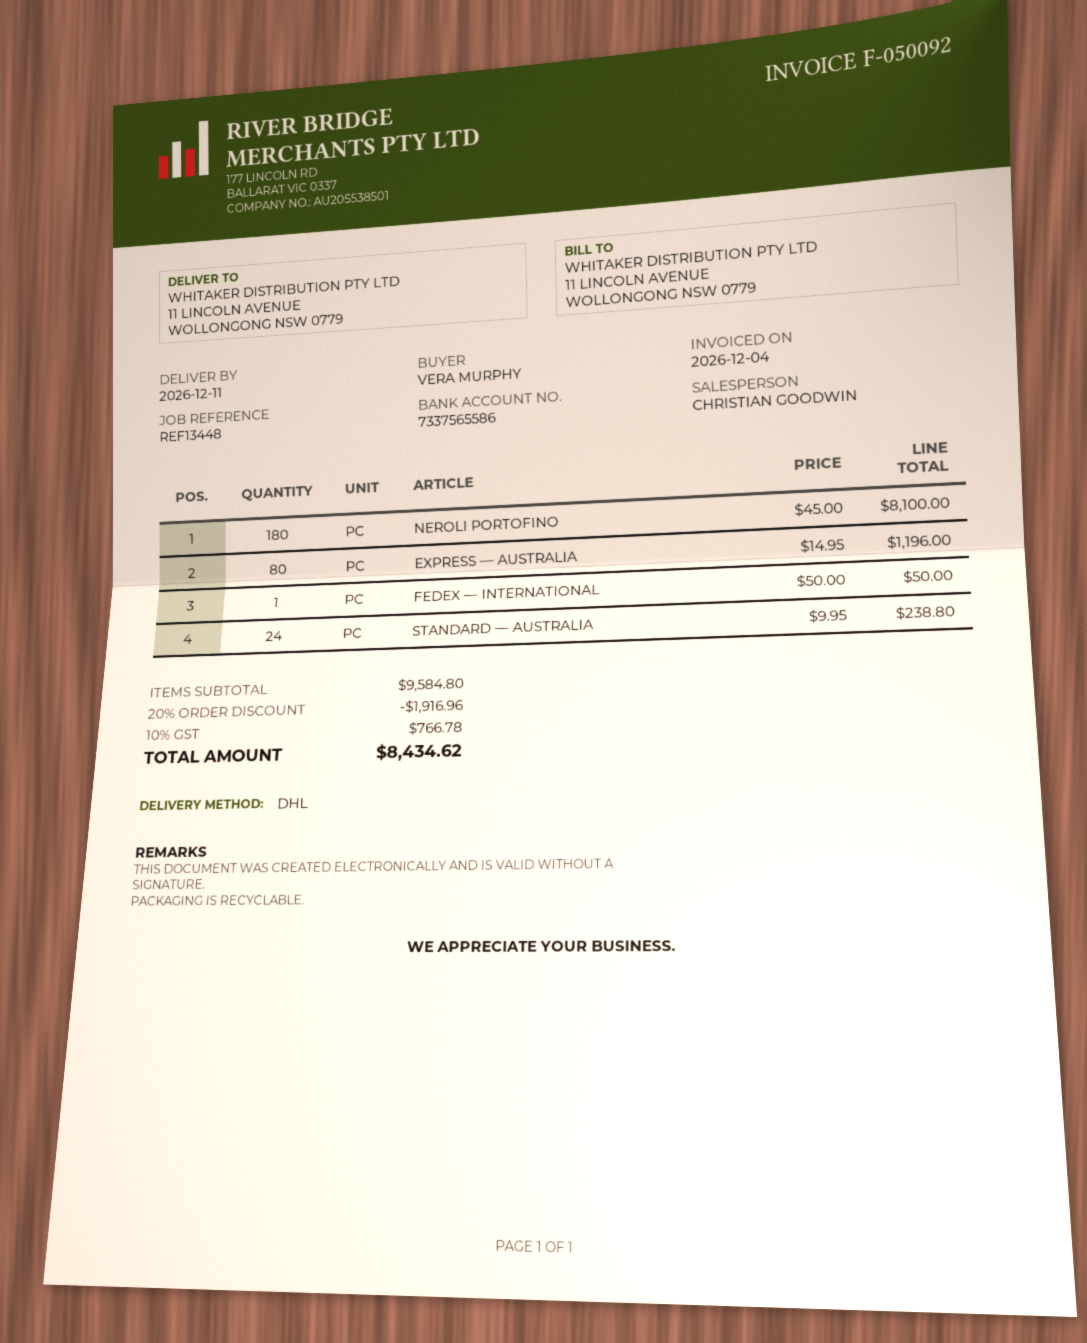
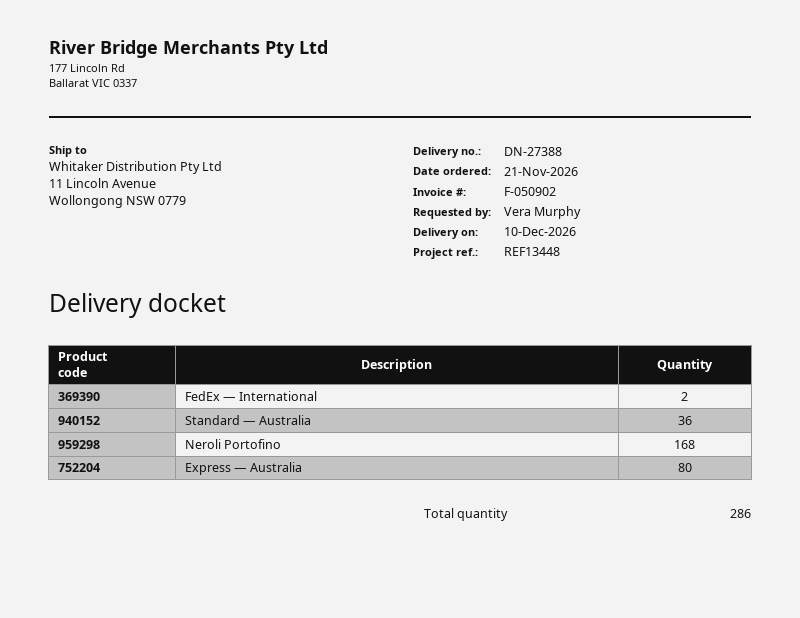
delivery date: 2026-12-11 -> 2026-12-10
invoice number: F-050092 -> F-050902
NEROLI PORTOFINO: 180 -> 168
FEDEX — INTERNATIONAL: 1 -> 2
STANDARD — AUSTRALIA: 24 -> 36

